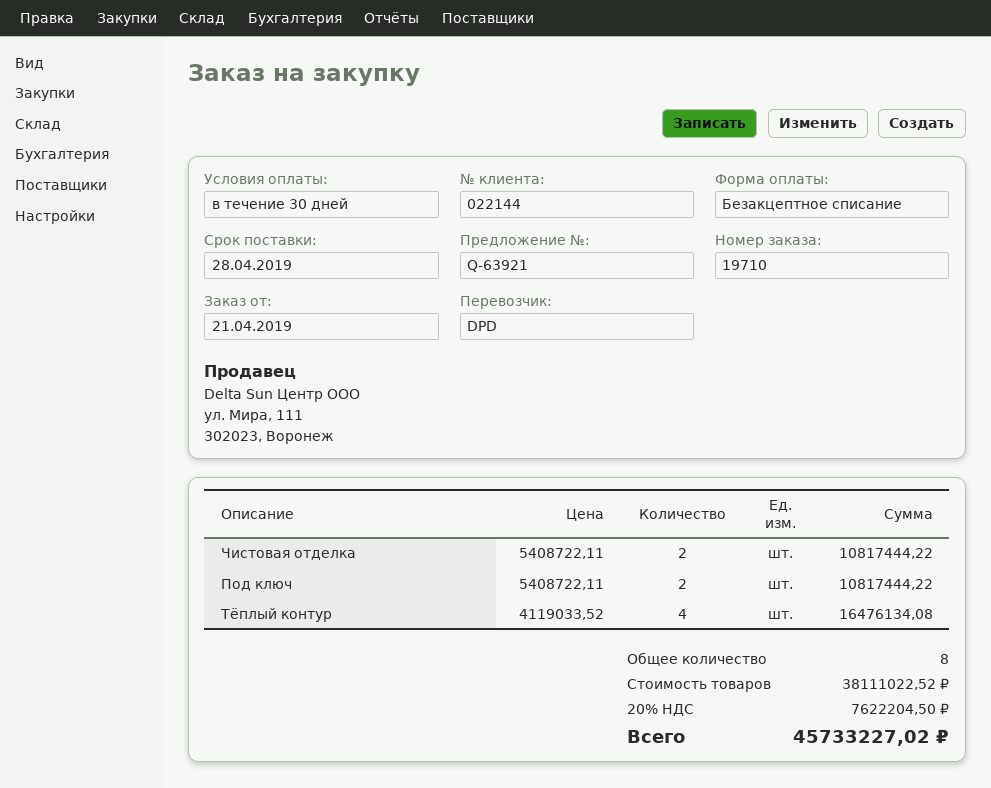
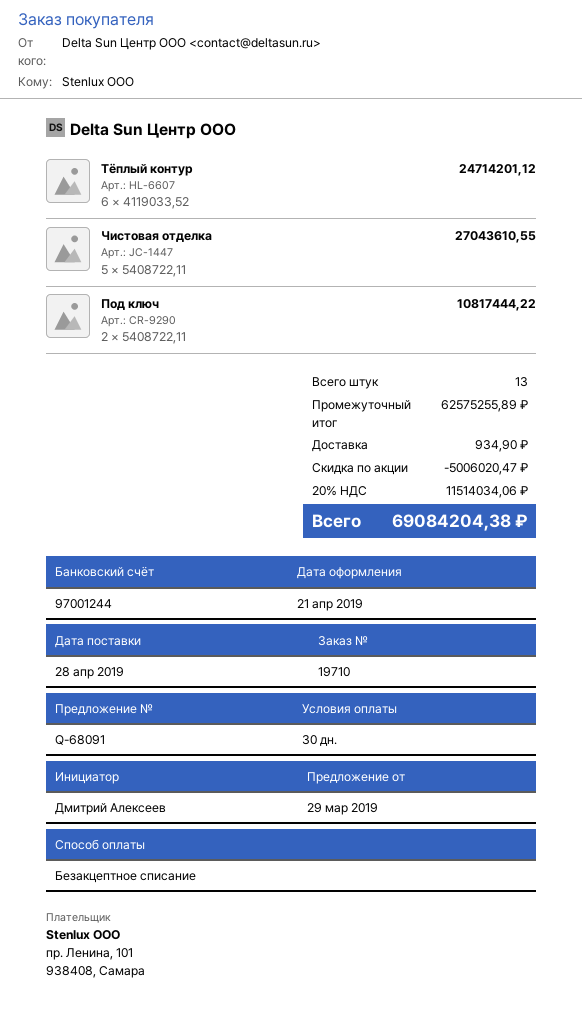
quote number: Q-63921 -> Q-68091
Чистовая отделка: 2 x 5408722.11 = 10817444.22 -> 5 x 5408722.11 = 27043610.55
Тёплый контур: 4 x 4119033.52 = 16476134.08 -> 6 x 4119033.52 = 24714201.12
total quantity: 8 -> 13
subtotal: 38111022.52 -> 62575255.89
discount: none -> 5006020.47
shipping: none -> 934.90
tax: 20% = 7622204.50 -> 20% = 11514034.06
total: 45733227.02 -> 69084204.38

